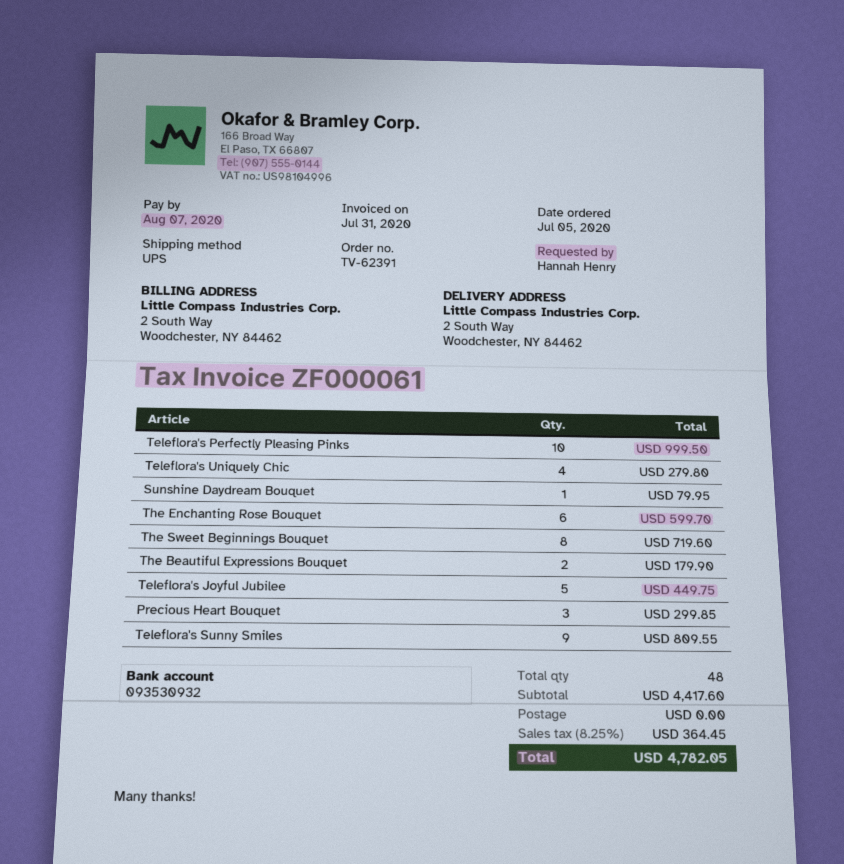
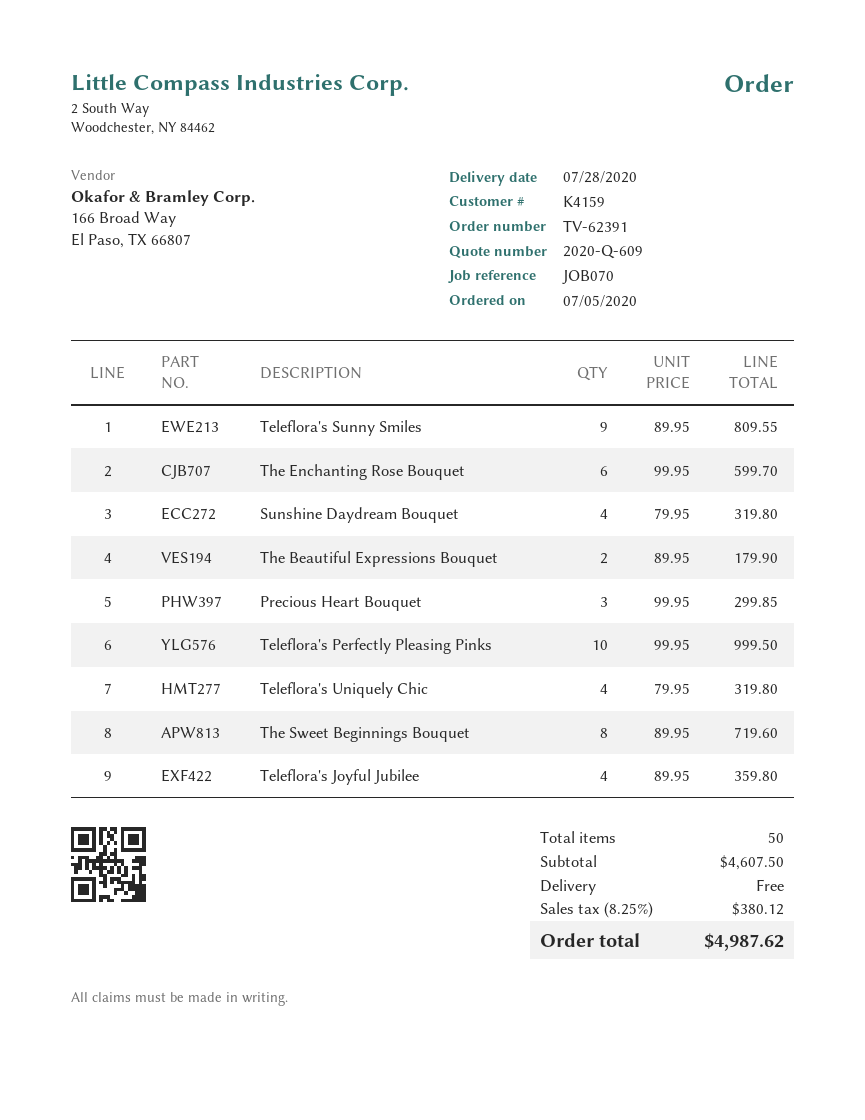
Teleflora's Uniquely Chic: 4 for 279.80 -> 4 for 319.80
Sunshine Daydream Bouquet: 1 for 79.95 -> 4 for 319.80
Teleflora's Joyful Jubilee: 5 for 449.75 -> 4 for 359.80
total quantity: 48 -> 50
subtotal: 4417.60 -> 4607.50
tax: 8.25% = 364.45 -> 8.25% = 380.12
total: 4782.05 -> 4987.62

